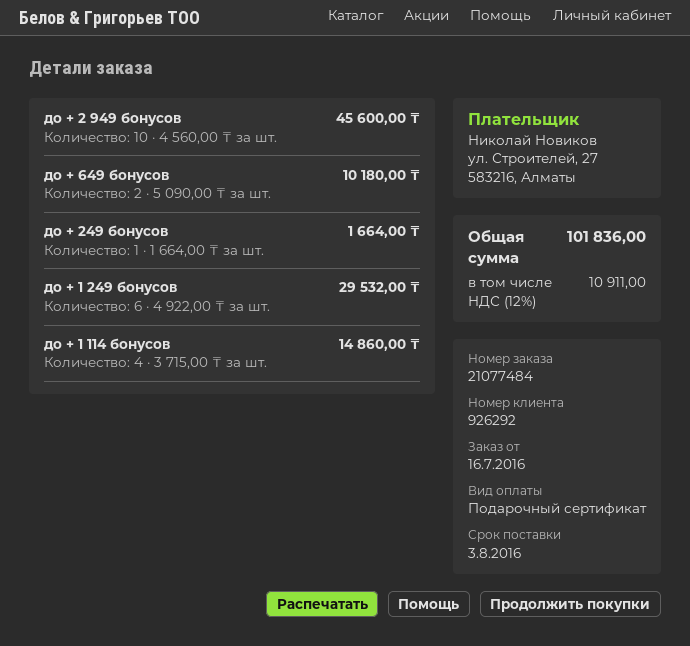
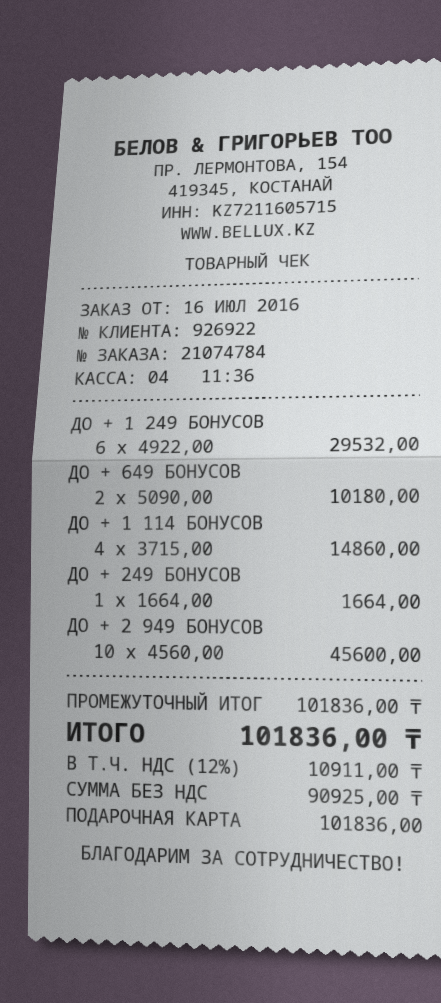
order number: 21077484 -> 21074784
customer number: 926292 -> 926922

